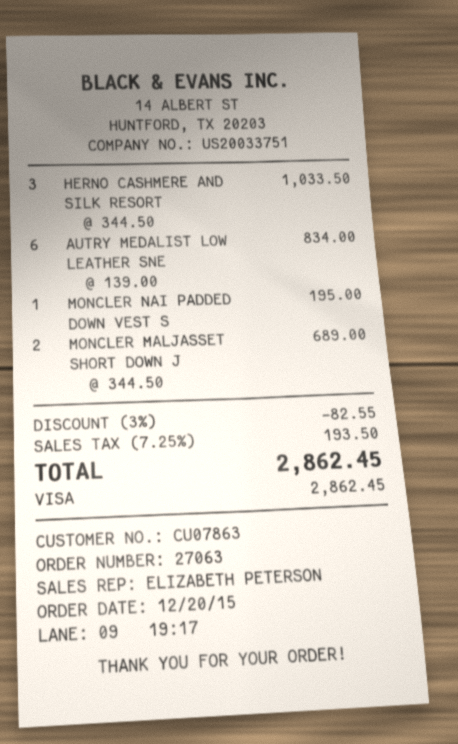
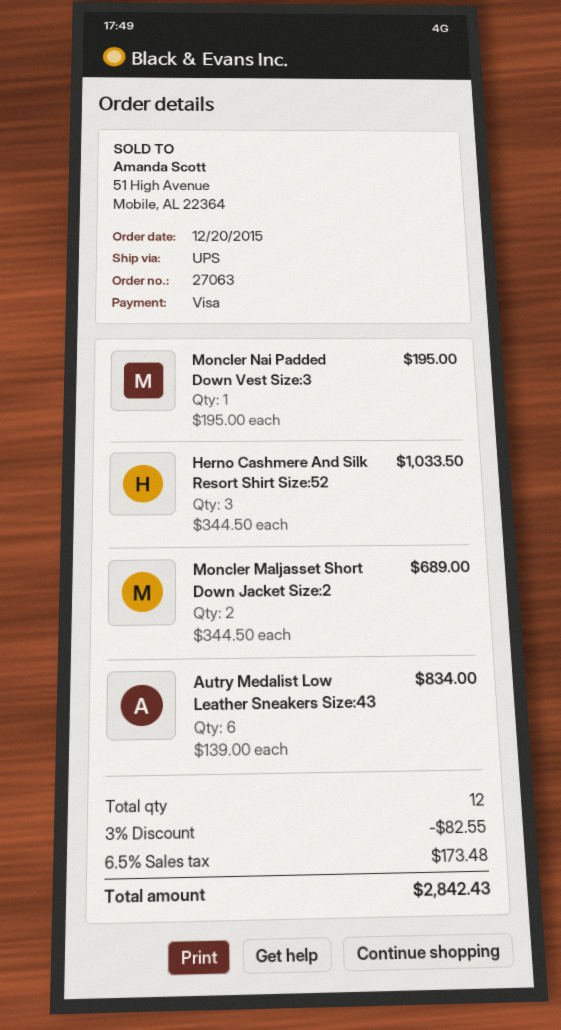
tax: 7.25% = 193.50 -> 6.5% = 173.48
total: 2862.45 -> 2842.43

